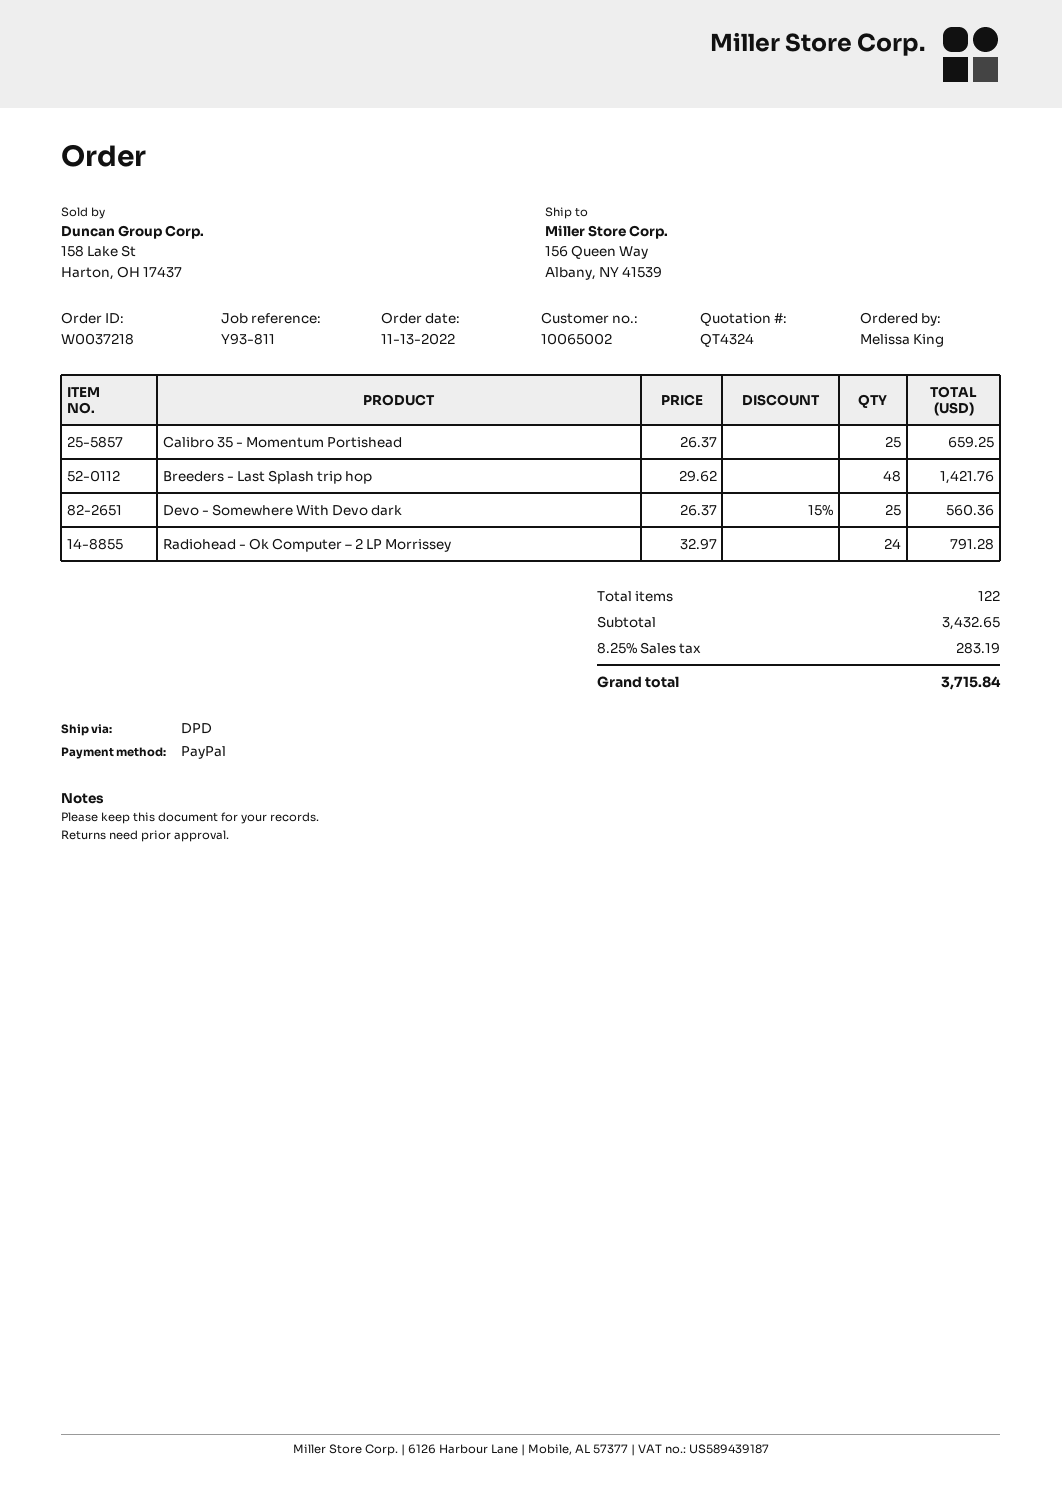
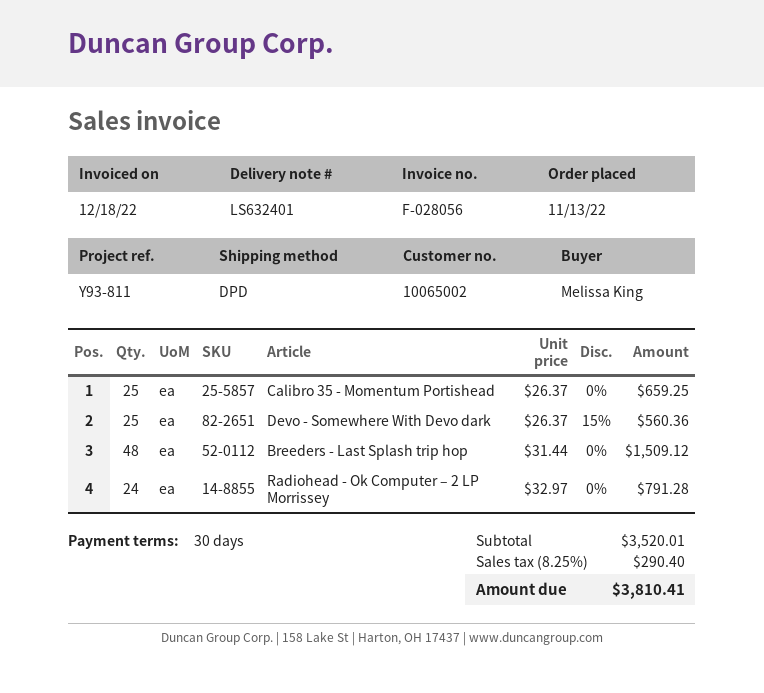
Breeders - Last Splash trip hop: 48 x 29.62 = 1421.76 -> 48 x 31.44 = 1509.12
subtotal: 3432.65 -> 3520.01
tax: 8.25% = 283.19 -> 8.25% = 290.40
total: 3715.84 -> 3810.41

